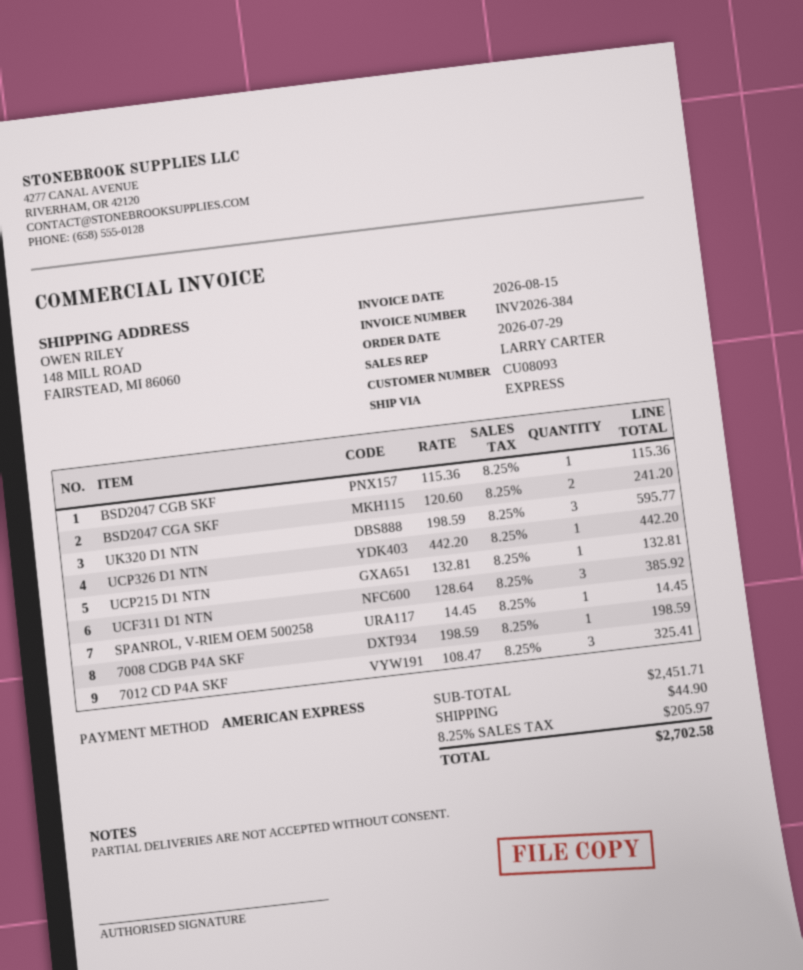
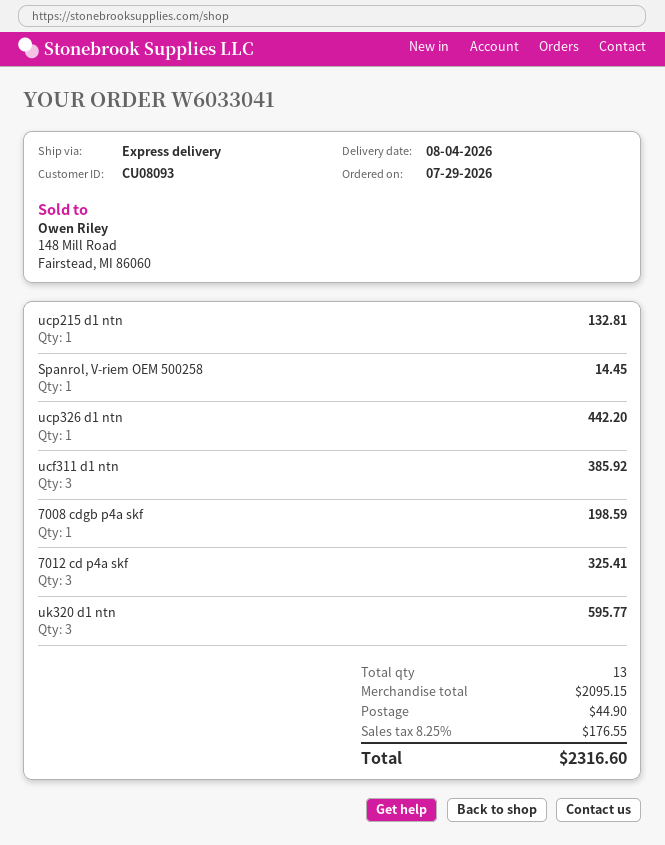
BSD2047 CGB SKF: 1 for 115.36 -> none
BSD2047 CGA SKF: 2 for 241.20 -> none
subtotal: 2451.71 -> 2095.15
tax: 8.25% = 205.97 -> 8.25% = 176.55
total: 2702.58 -> 2316.60

